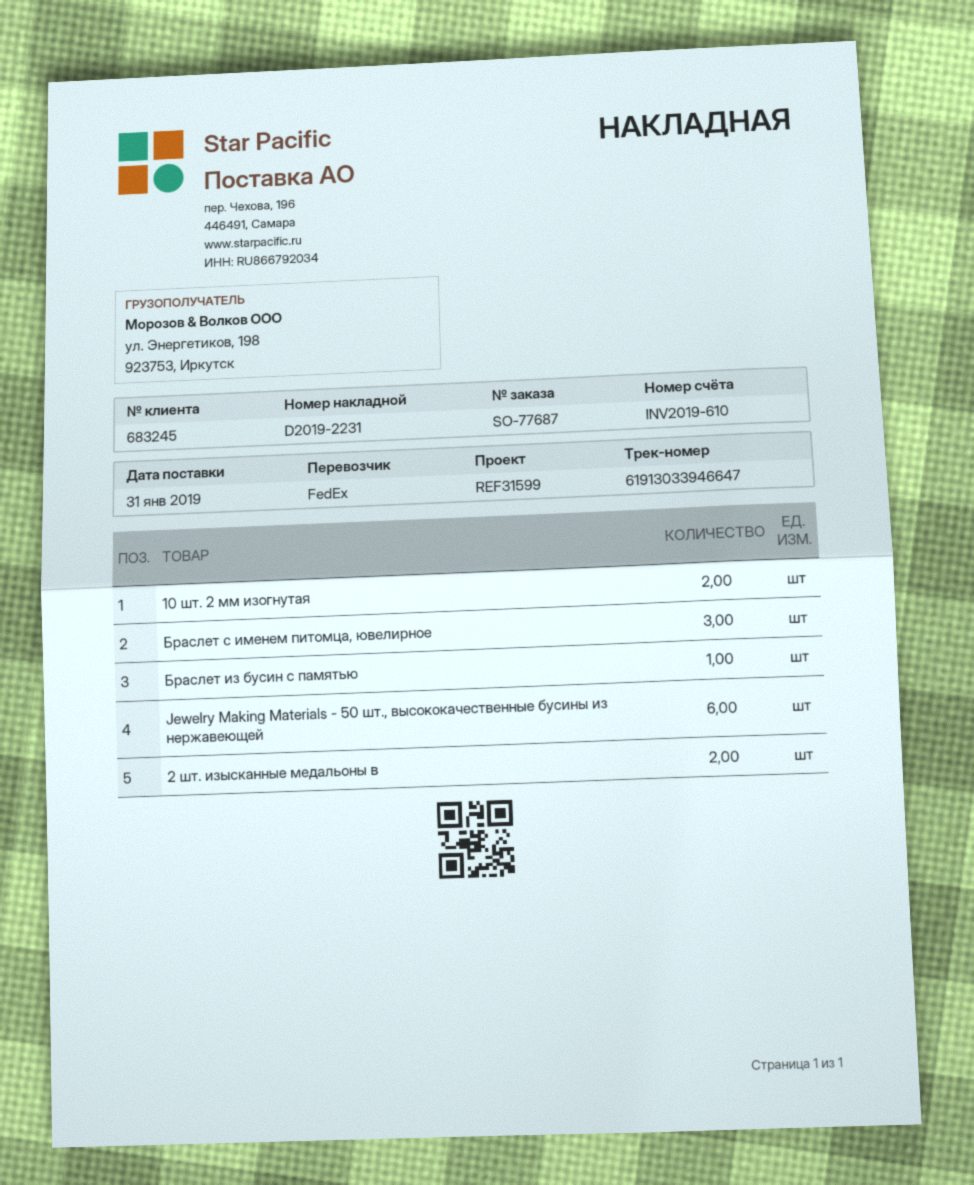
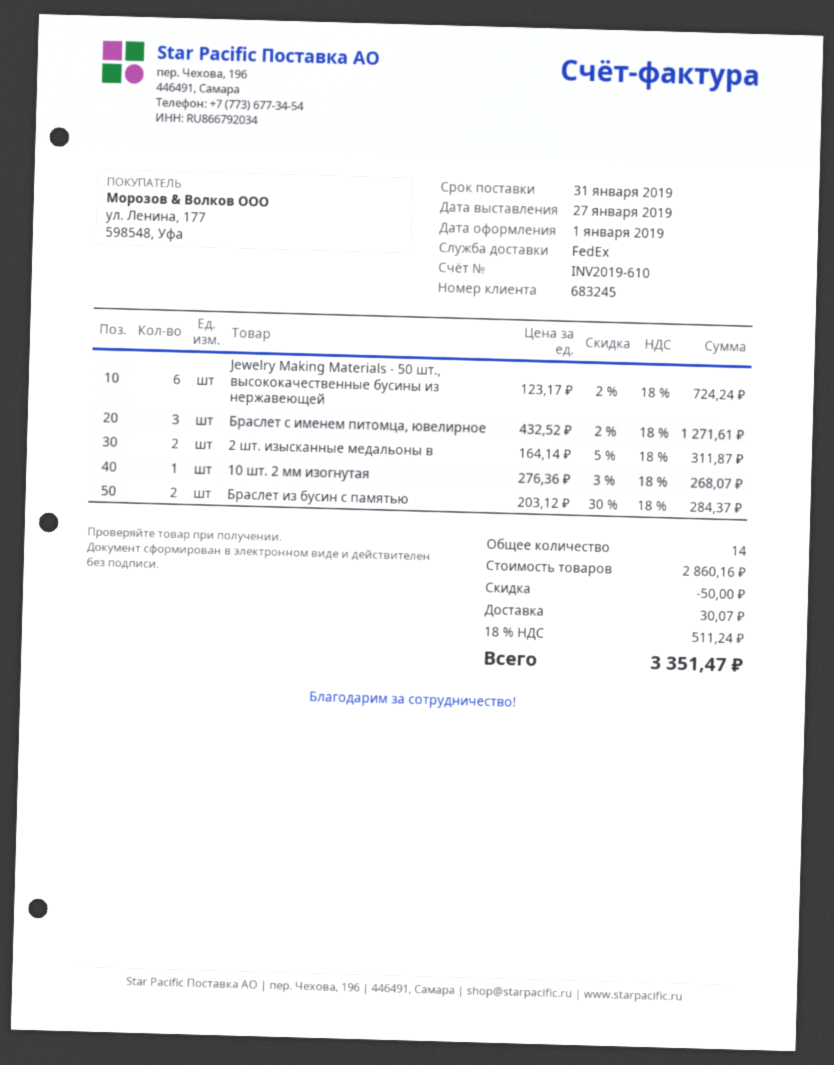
10 шт. 2 мм изогнутая: 2 -> 1
Браслет из бусин с памятью: 1 -> 2

